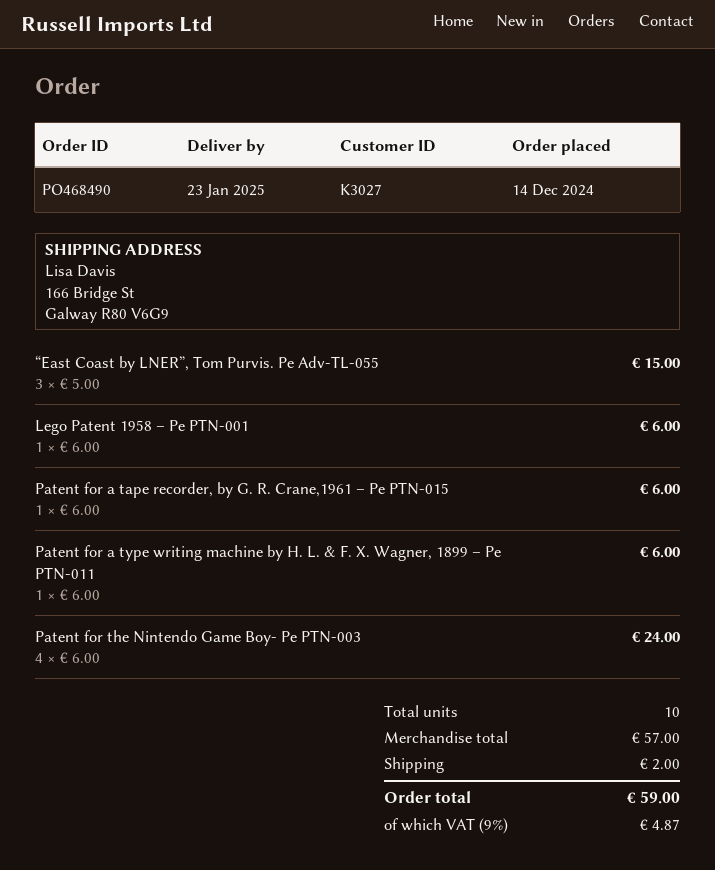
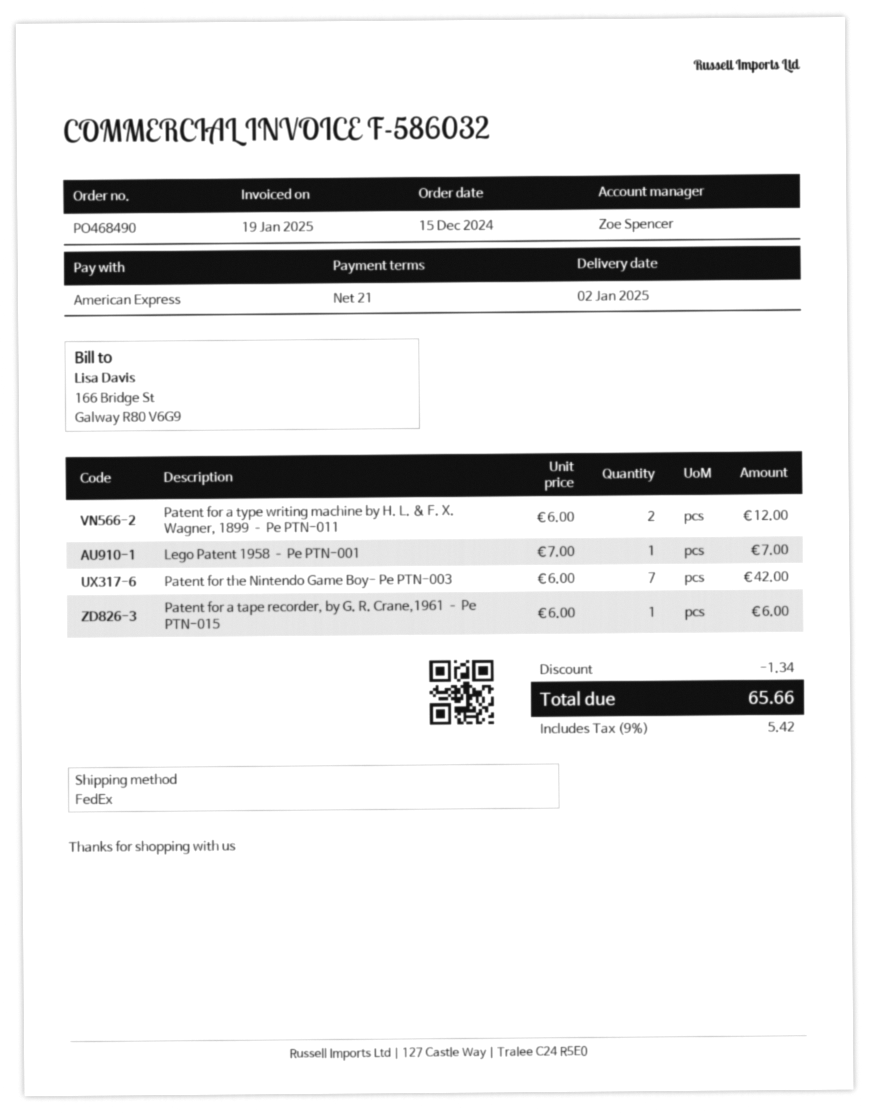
order date: 2024-12-14 -> 2024-12-15
delivery date: 2025-01-23 -> 2025-01-02
“East Coast by LNER”, Tom Purvis. Pe Adv-TL-055: 3 x 5.00 = 15.00 -> none
Lego Patent 1958 – Pe PTN-001: 1 x 6.00 = 6.00 -> 1 x 7.00 = 7.00
Patent for a type writing machine by H. L. & F. X. Wagner, 1899 – Pe PTN-011: 1 x 6.00 = 6.00 -> 2 x 6.00 = 12.00
Patent for the Nintendo Game Boy- Pe PTN-003: 4 x 6.00 = 24.00 -> 7 x 6.00 = 42.00
discount: none -> 1.34
shipping: 2.00 -> none
tax: 9% = 4.87 -> 9% = 5.42
total: 59.00 -> 65.66

